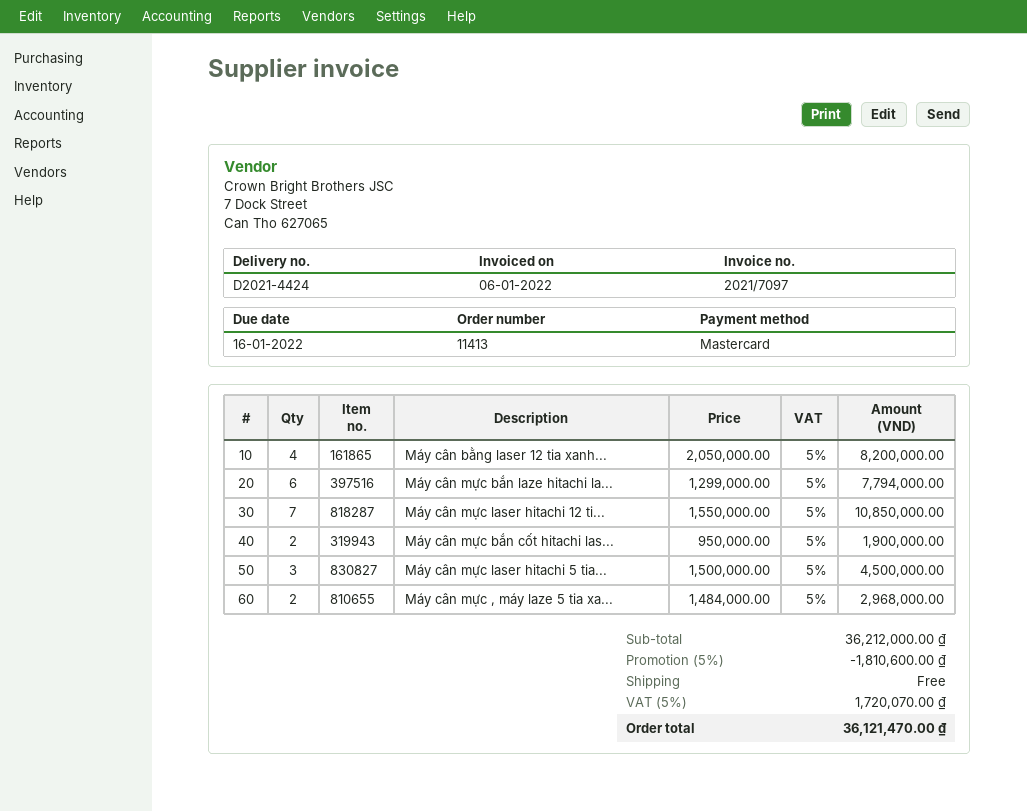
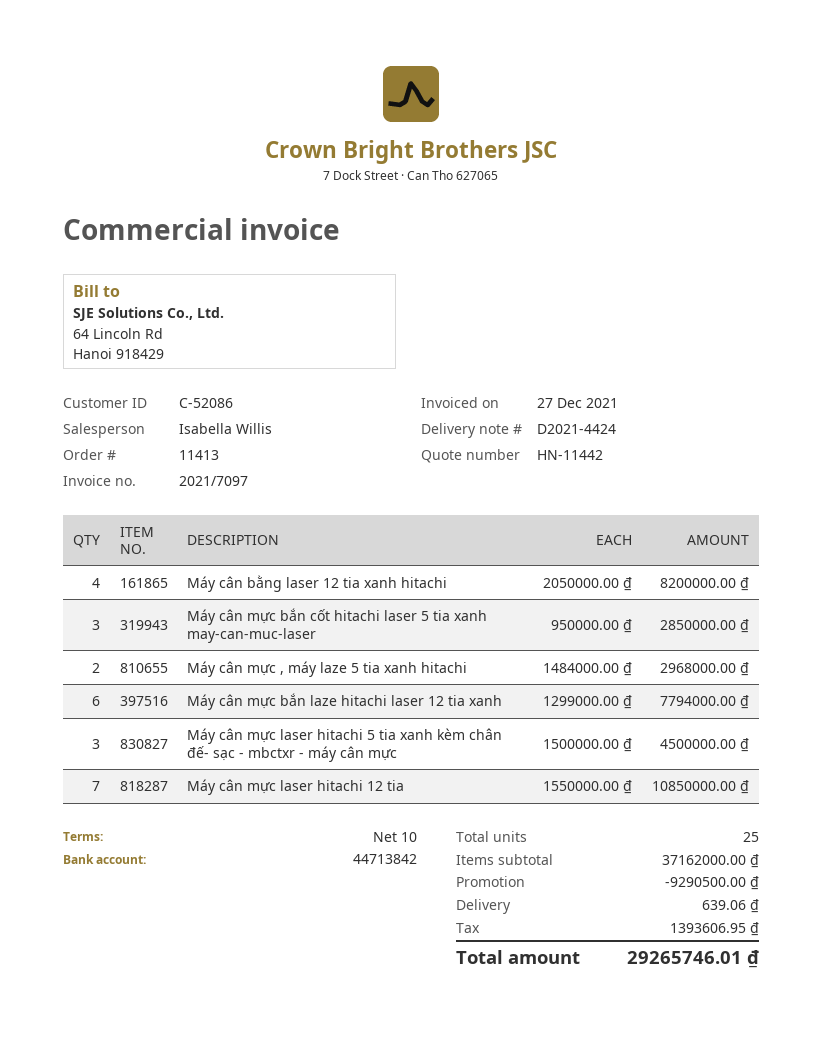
invoice date: 2022-01-06 -> 2021-12-27
Máy cân mực bắn cốt hitachi las...: 2 x 950000.00 = 1900000.00 -> 3 x 950000.00 = 2850000.00
subtotal: 36212000.00 -> 37162000.00
discount: 1810600.00 -> 9290500.00
shipping: 0.00 -> 639.06
tax: 1720070.00 -> 1393606.95
total: 36121470.00 -> 29265746.01

